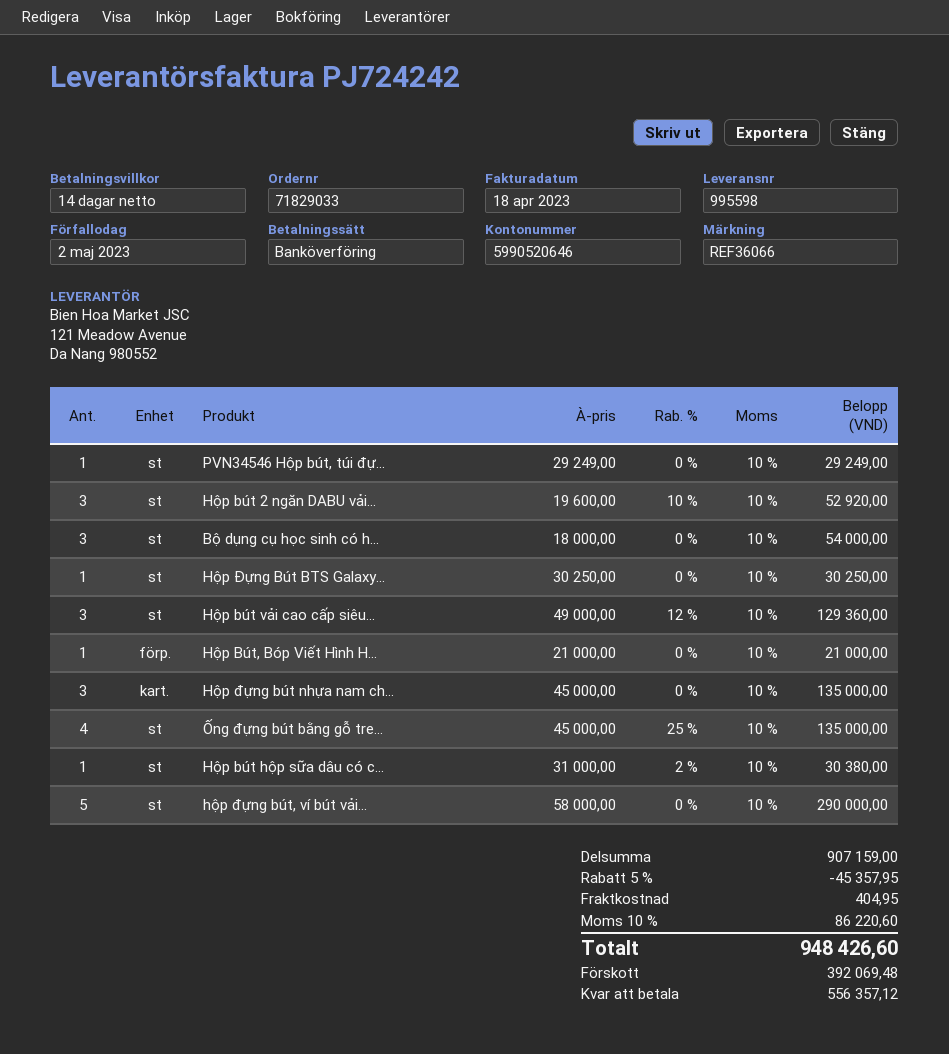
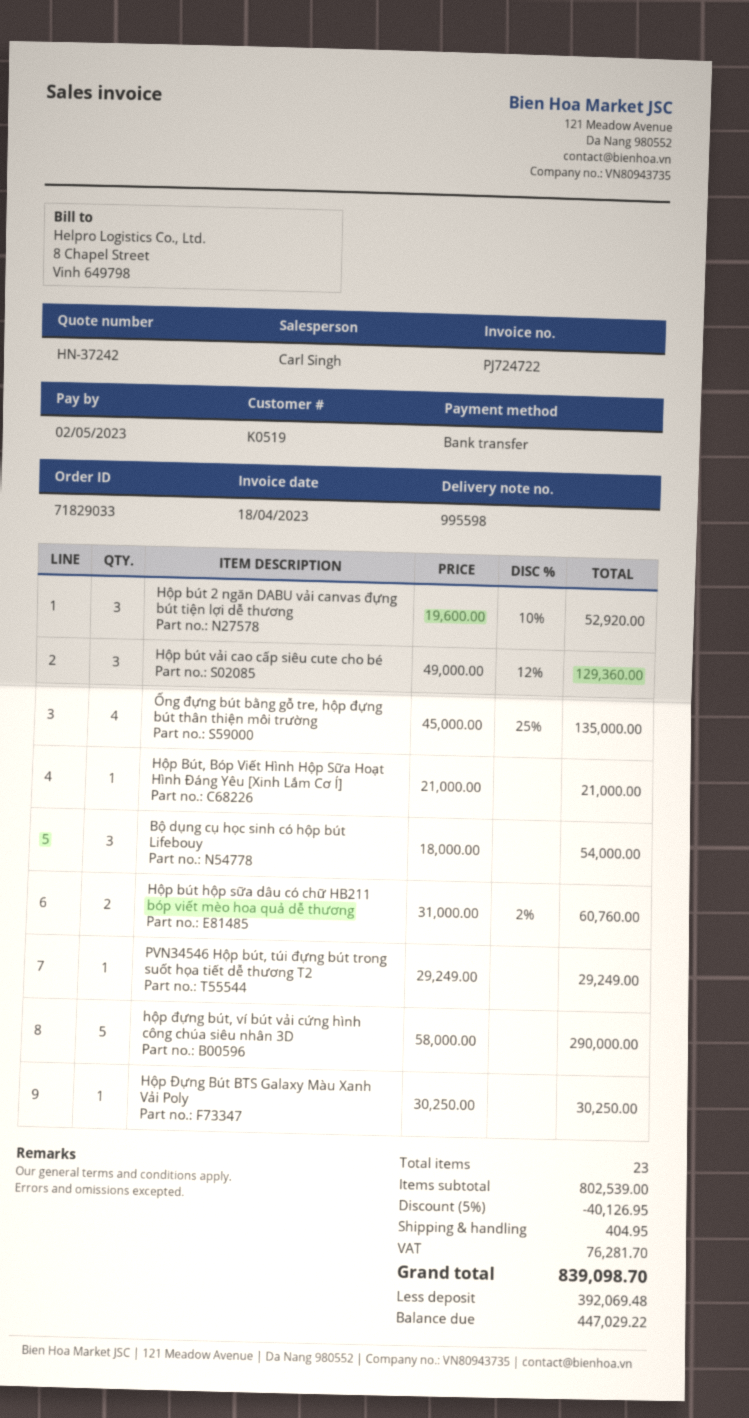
invoice number: PJ724242 -> PJ724722
Hộp đựng bút nhựa nam ch...: 3 x 45000.00 = 135000.00 -> none
Hộp bút hộp sữa dâu có c...: 1 x 31000.00 - 2% = 30380.00 -> 2 x 31000.00 - 2% = 60760.00
subtotal: 907159.00 -> 802539.00
discount: 5% = 45357.95 -> 5% = 40126.95
tax: 86220.60 -> 76281.70
total: 948426.60 -> 839098.70
balance: 556357.12 -> 447029.22

